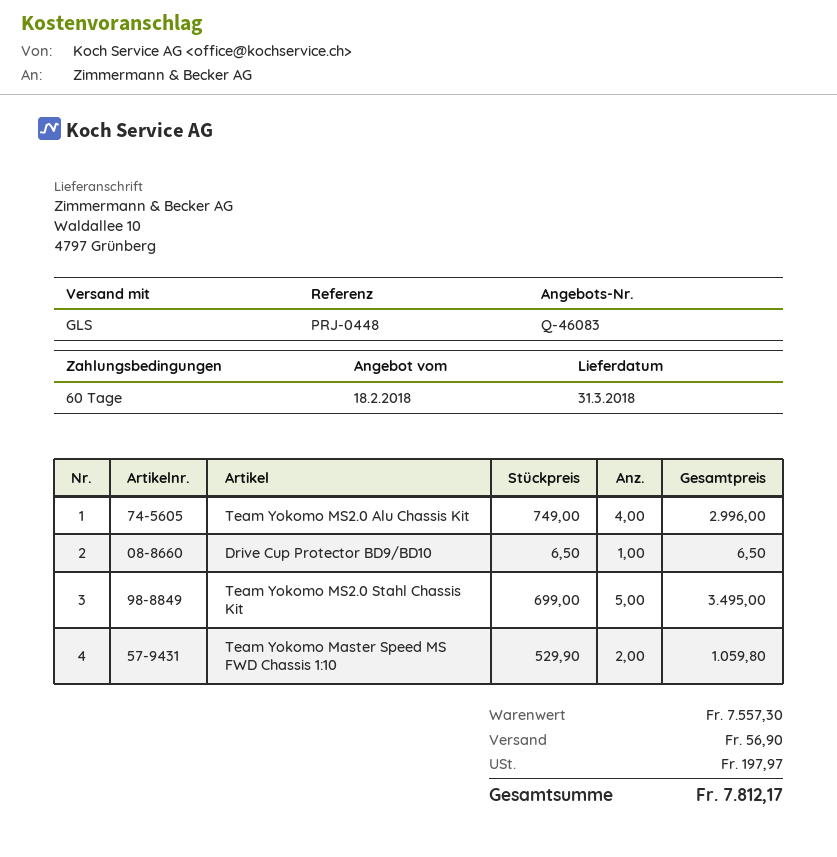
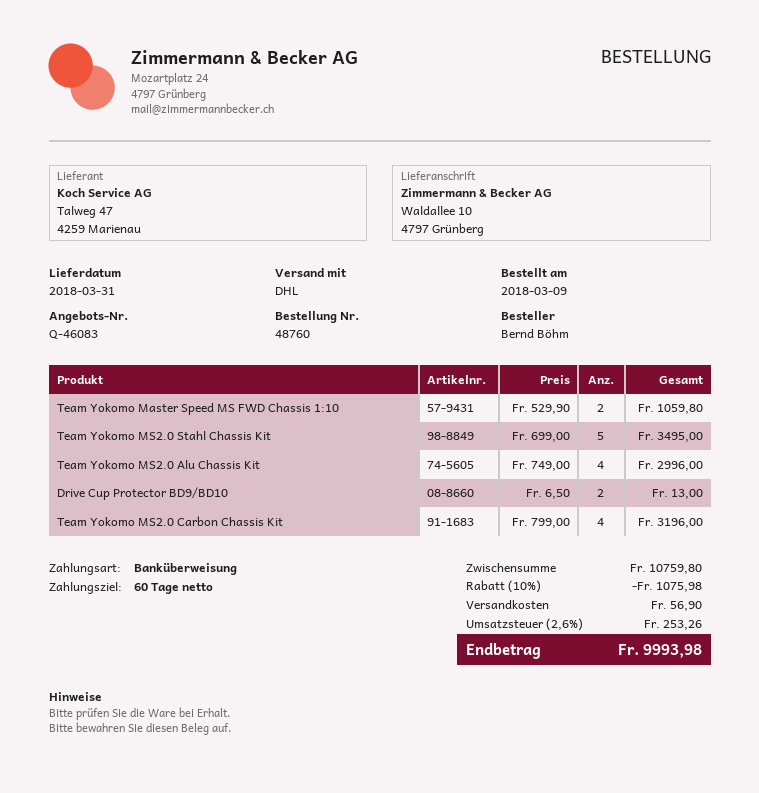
shipping method: GLS -> DHL
Drive Cup Protector BD9/BD10: 1 x 6.50 = 6.50 -> 2 x 6.50 = 13.00
Team Yokomo MS2.0 Carbon Chassis Kit: none -> 4 x 799.00 = 3196.00
subtotal: 7557.30 -> 10759.80
discount: none -> 10% = 1075.98
tax: 197.97 -> 253.26
total: 7812.17 -> 9993.98

